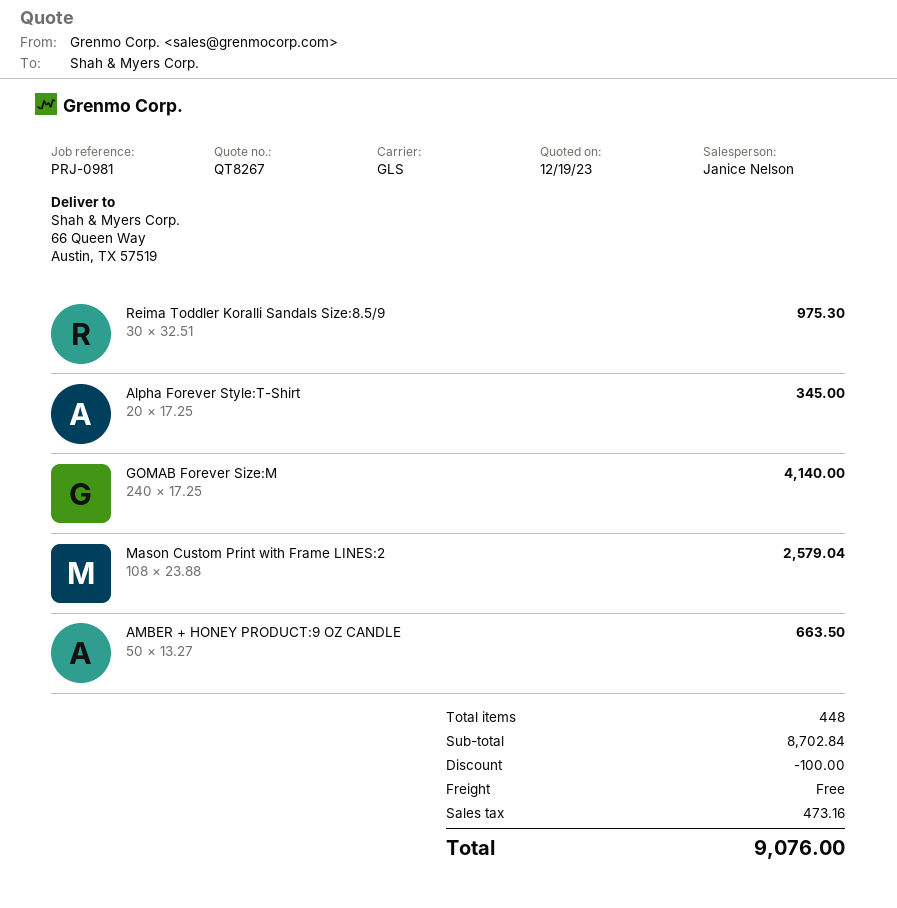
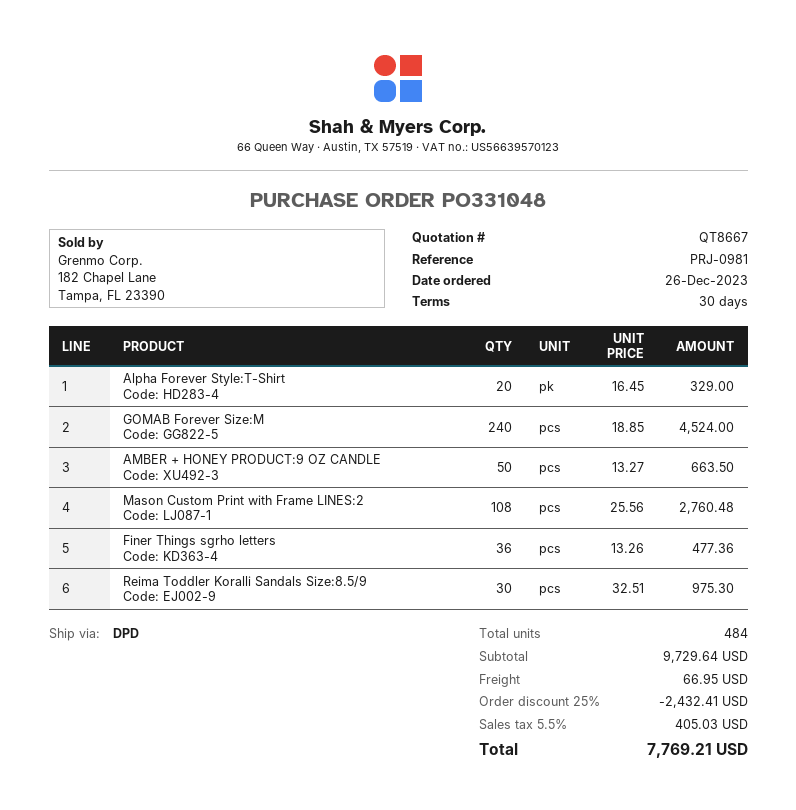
quote number: QT8267 -> QT8667
shipping method: GLS -> DPD
Alpha Forever Style:T-Shirt: 20 x 17.25 = 345.00 -> 20 x 16.45 = 329.00
GOMAB Forever Size:M: 240 x 17.25 = 4140.00 -> 240 x 18.85 = 4524.00
Mason Custom Print with Frame LINES:2: 108 x 23.88 = 2579.04 -> 108 x 25.56 = 2760.48
Finer Things sgrho letters: none -> 36 x 13.26 = 477.36
total quantity: 448 -> 484
subtotal: 8702.84 -> 9729.64
discount: 100.00 -> 2432.41
shipping: 0.00 -> 66.95
tax: 473.16 -> 405.03
total: 9076.00 -> 7769.21

